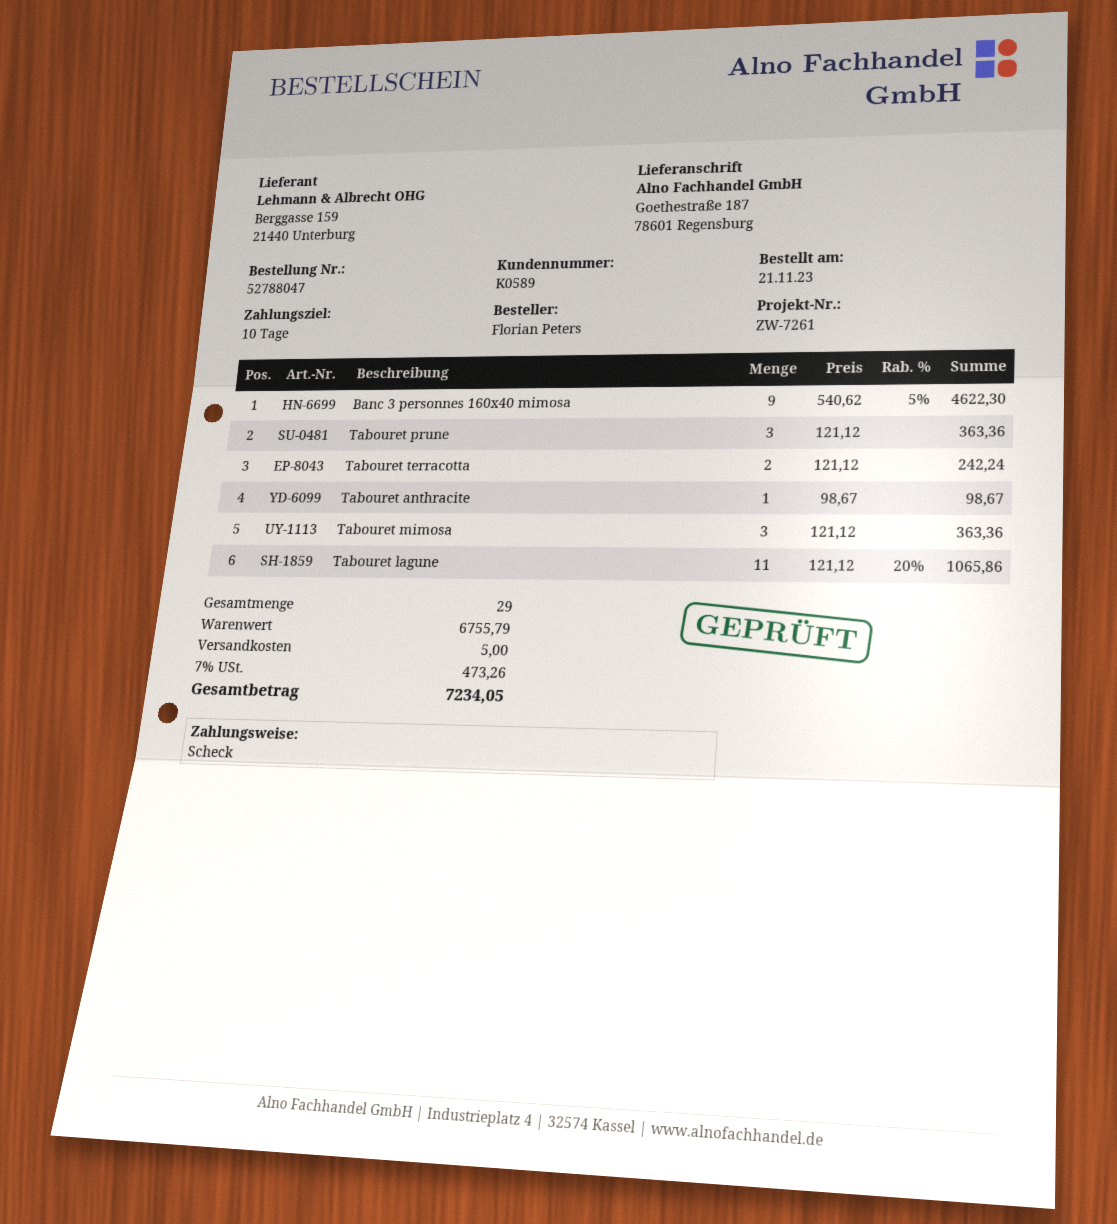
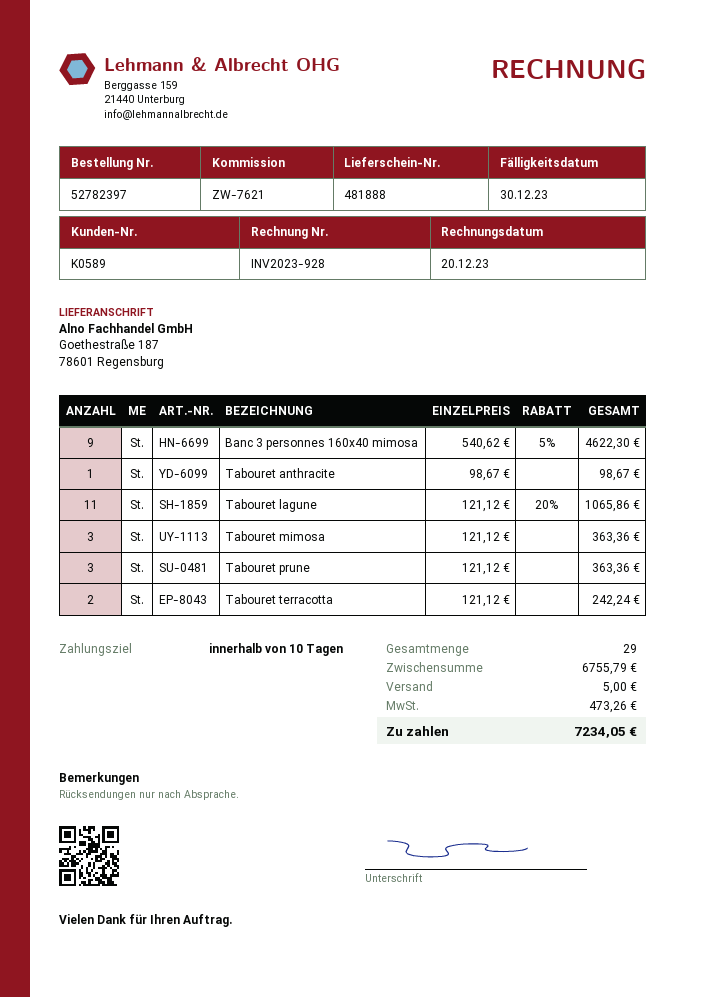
order number: 52788047 -> 52782397
reference: ZW-7261 -> ZW-7621

